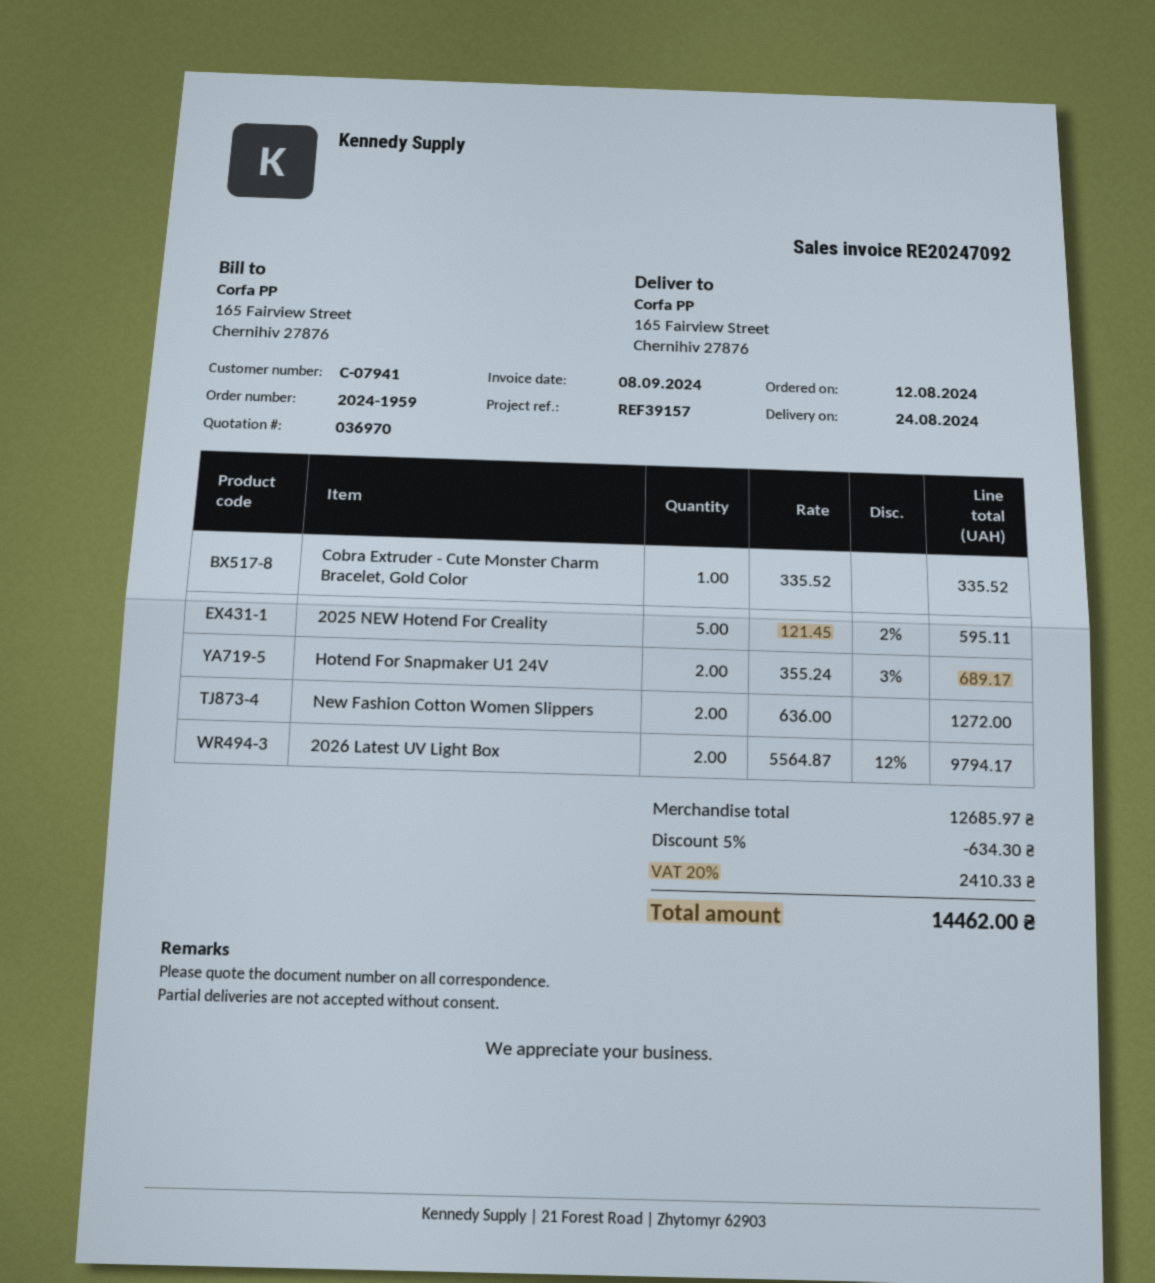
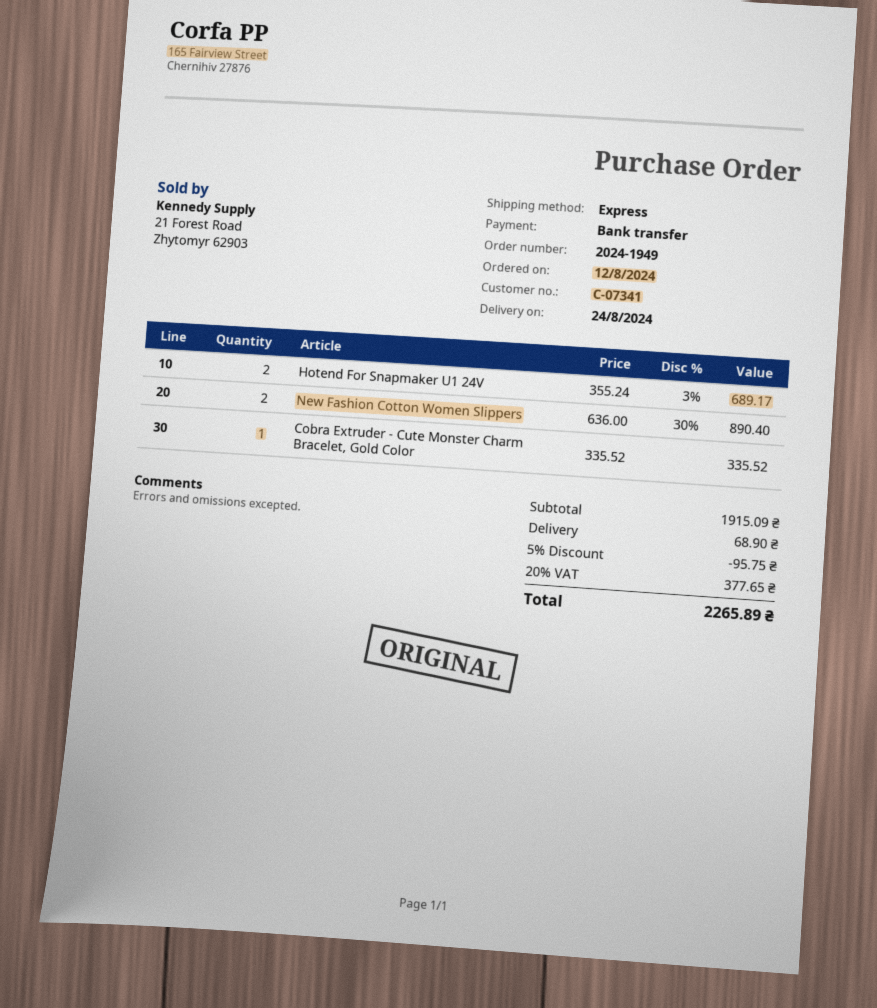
order number: 2024-1959 -> 2024-1949
customer number: C-07941 -> C-07341
2025 NEW Hotend For Creality: 5 x 121.45 - 2% = 595.11 -> none
New Fashion Cotton Women Slippers: 2 x 636.00 = 1272.00 -> 2 x 636.00 - 30% = 890.40
2026 Latest UV Light Box: 2 x 5564.87 - 12% = 9794.17 -> none
subtotal: 12685.97 -> 1915.09
discount: 5% = 634.30 -> 5% = 95.75
shipping: none -> 68.90
tax: 20% = 2410.33 -> 20% = 377.65
total: 14462.00 -> 2265.89

